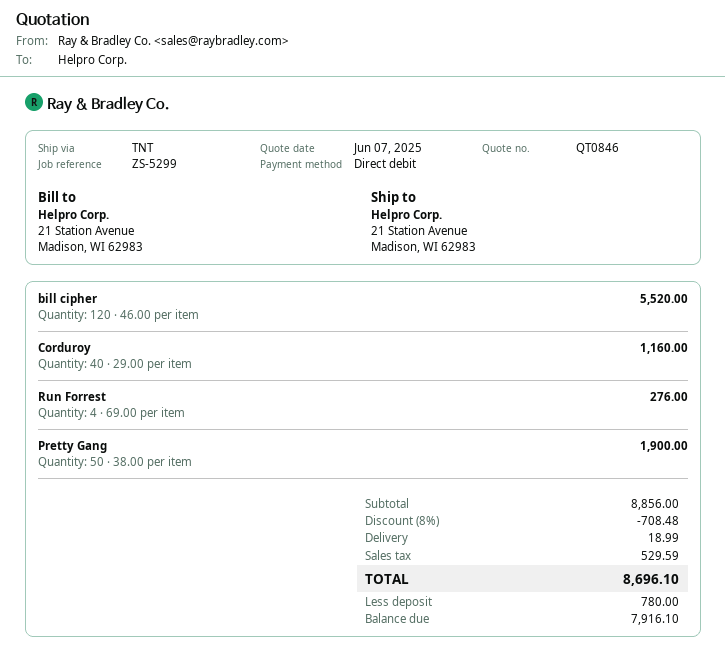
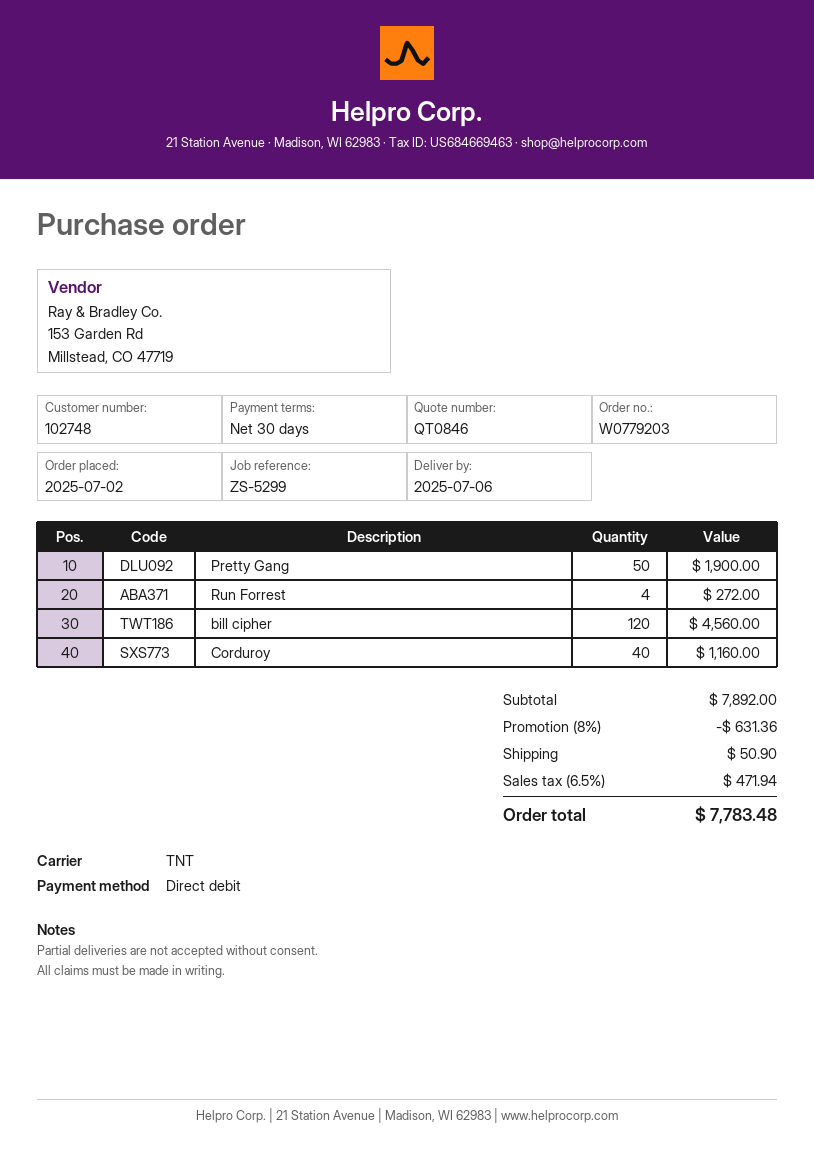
bill cipher: 120 for 5520.00 -> 120 for 4560.00
Run Forrest: 4 for 276.00 -> 4 for 272.00
subtotal: 8856.00 -> 7892.00
discount: 8% = 708.48 -> 8% = 631.36
shipping: 18.99 -> 50.90
tax: 529.59 -> 471.94
total: 8696.10 -> 7783.48

